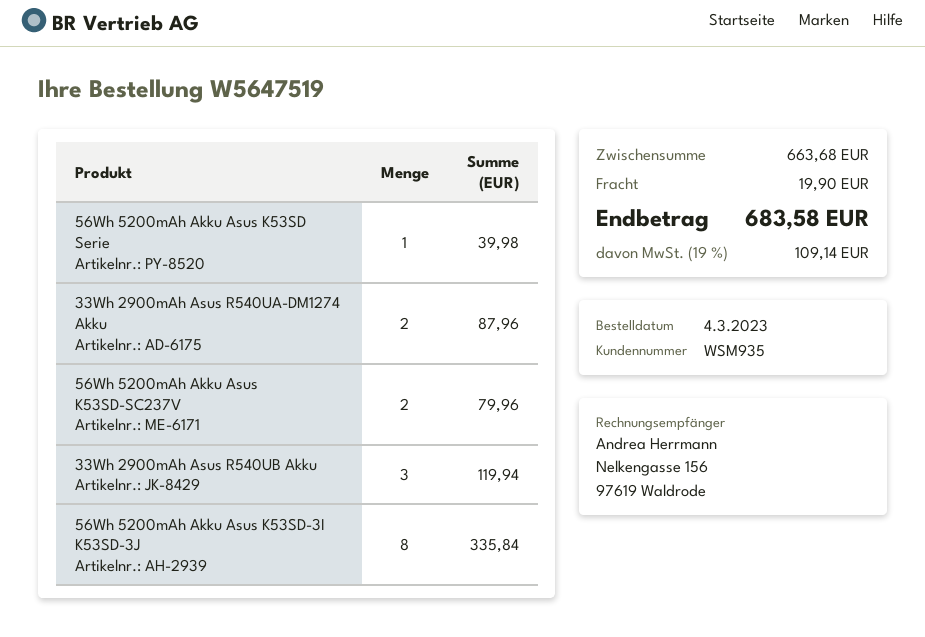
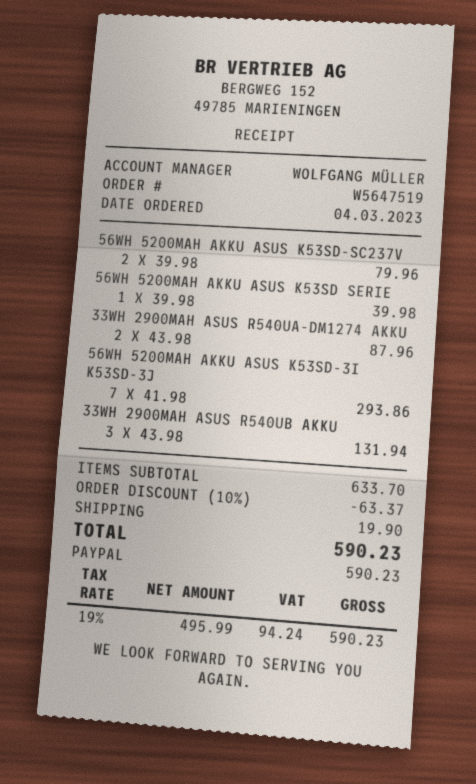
33Wh 2900mAh Asus R540UB Akku: 3 for 119.94 -> 3 for 131.94
56Wh 5200mAh Akku Asus K53SD-3I K53SD-3J: 8 for 335.84 -> 7 for 293.86
subtotal: 663.68 -> 633.70
discount: none -> 10% = 63.37
tax: 19% = 109.14 -> 19% = 94.24
total: 683.58 -> 590.23

